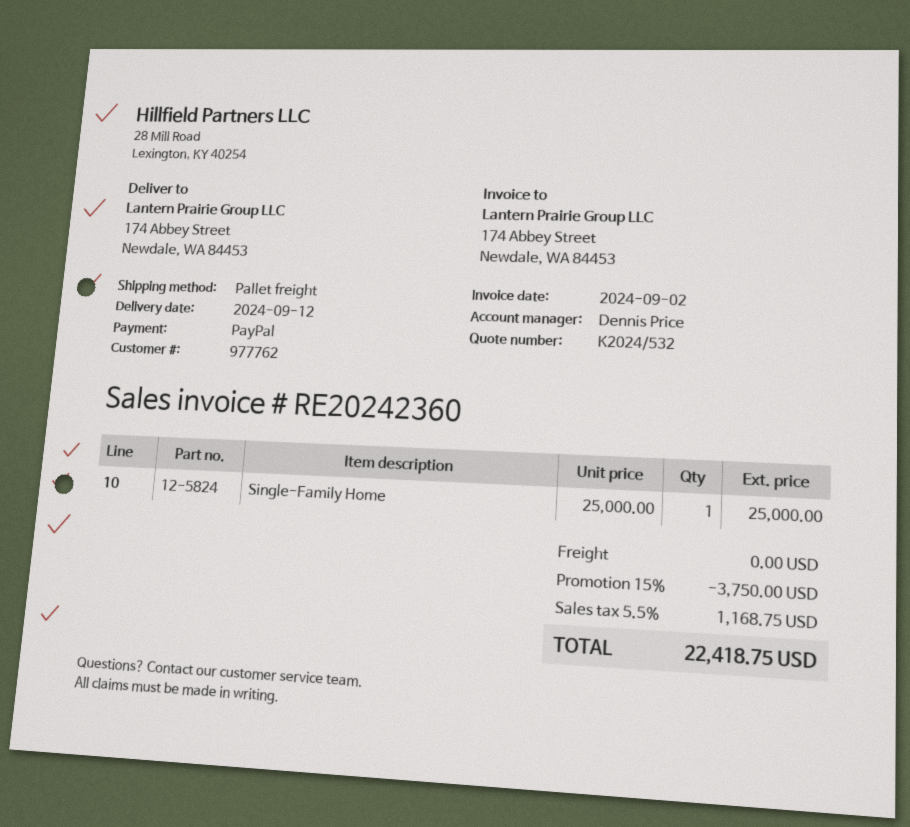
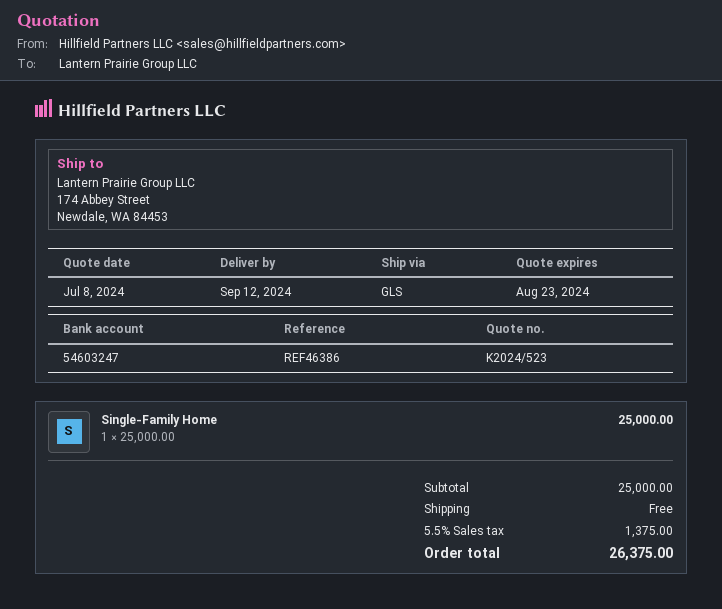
quote number: K2024/532 -> K2024/523
shipping method: pallet freight -> GLS
discount: 15% = 3750.00 -> none
tax: 5.5% = 1168.75 -> 5.5% = 1375.00
total: 22418.75 -> 26375.00

